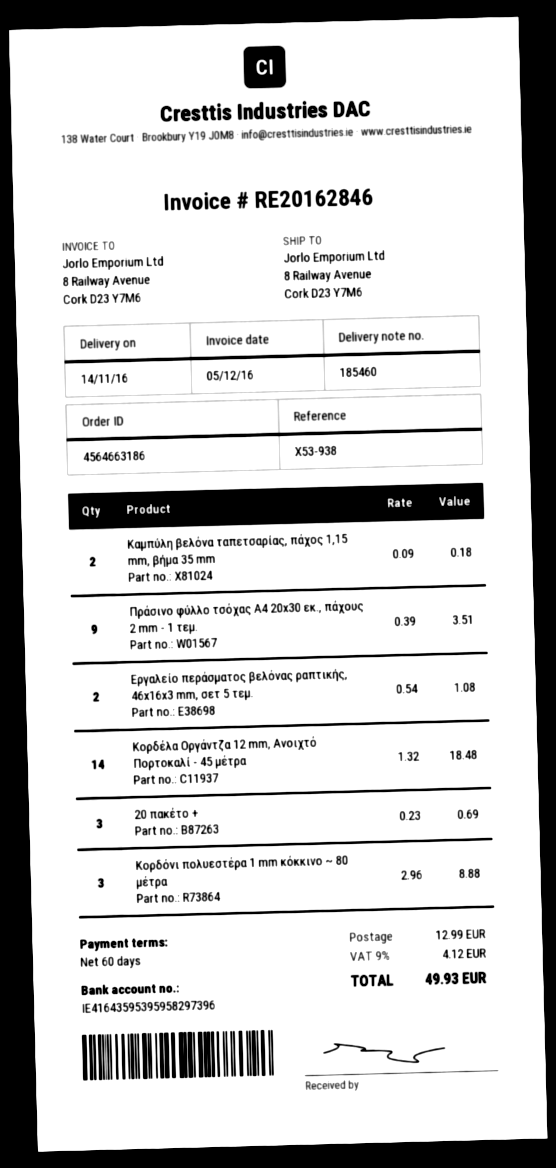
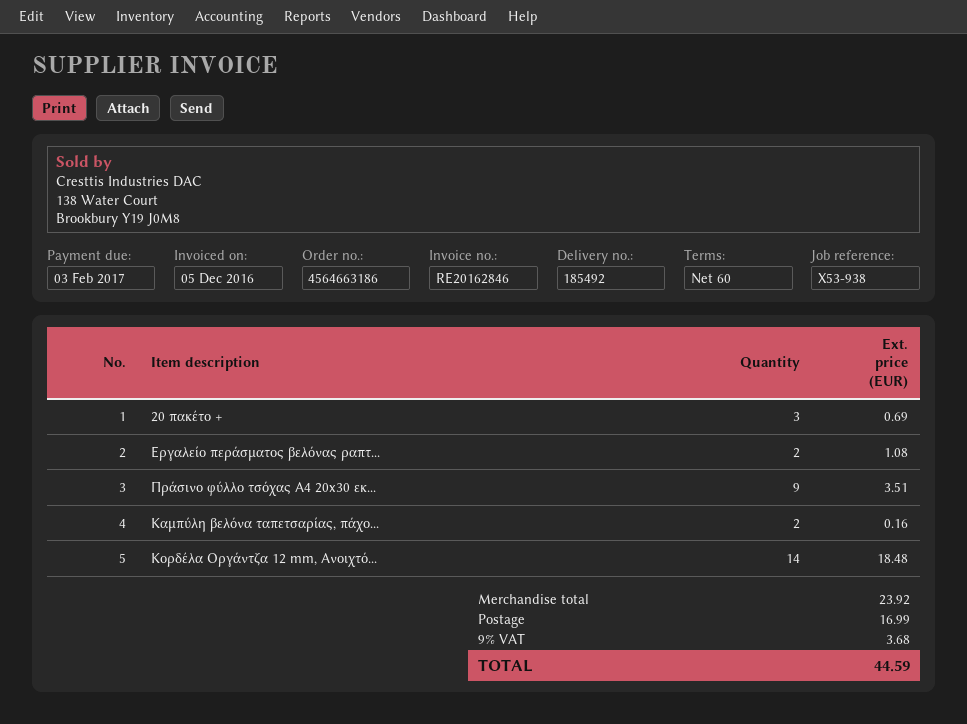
delivery note number: 185460 -> 185492
Καμπύλη βελόνα ταπετσαρίας, πάχος 1,15 mm, βήμα 35 mm: 2 for 0.18 -> 2 for 0.16
Κορδόνι πολυεστέρα 1 mm κόκκινο ~ 80 μέτρα: 3 for 8.88 -> none
shipping: 12.99 -> 16.99
tax: 9% = 4.12 -> 9% = 3.68
total: 49.93 -> 44.59

